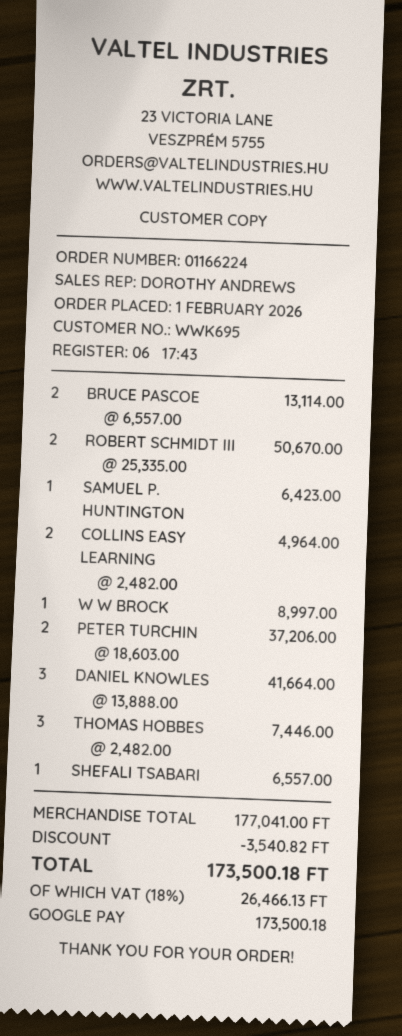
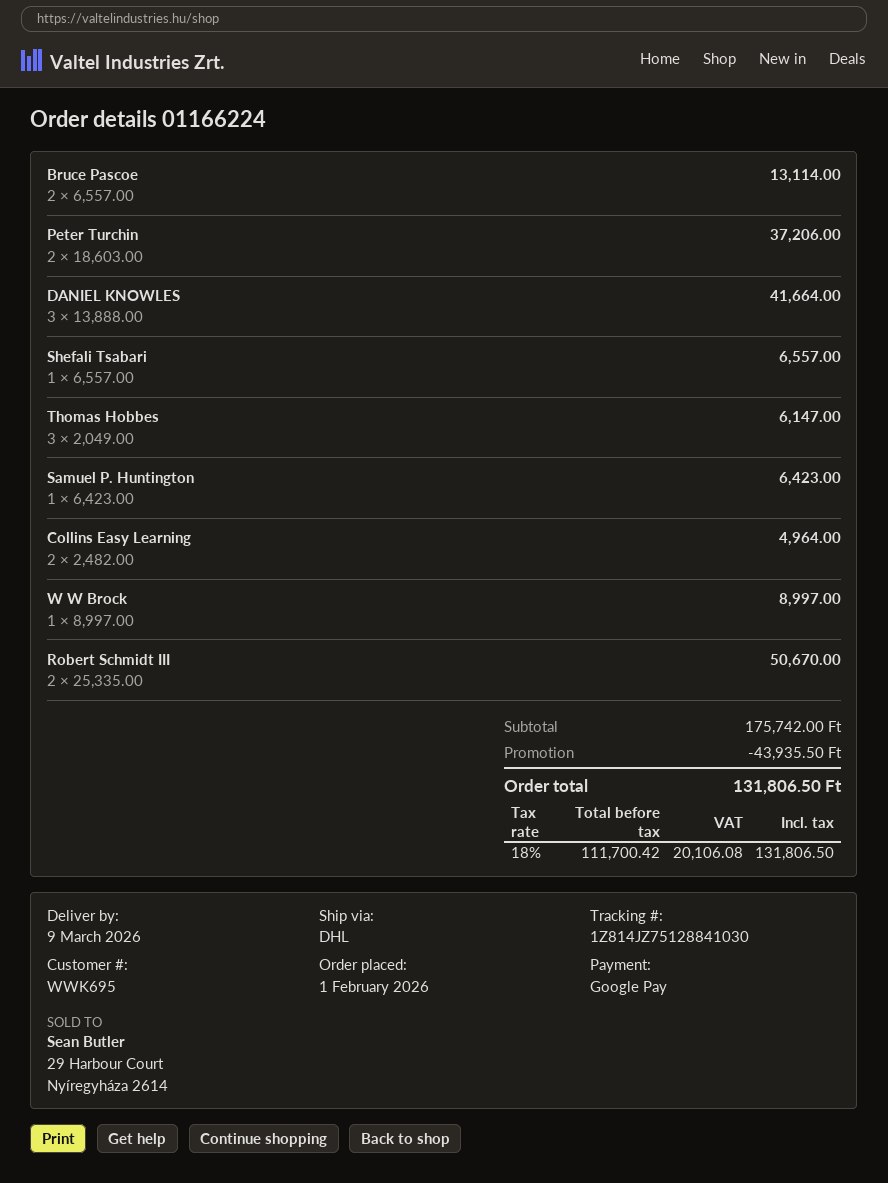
THOMAS HOBBES: 3 x 2482.00 = 7446.00 -> 3 x 2049.00 = 6147.00
subtotal: 177041.00 -> 175742.00
discount: 3540.82 -> 43935.50
tax: 18% = 26466.13 -> 18% = 20106.08
total: 173500.18 -> 131806.50

